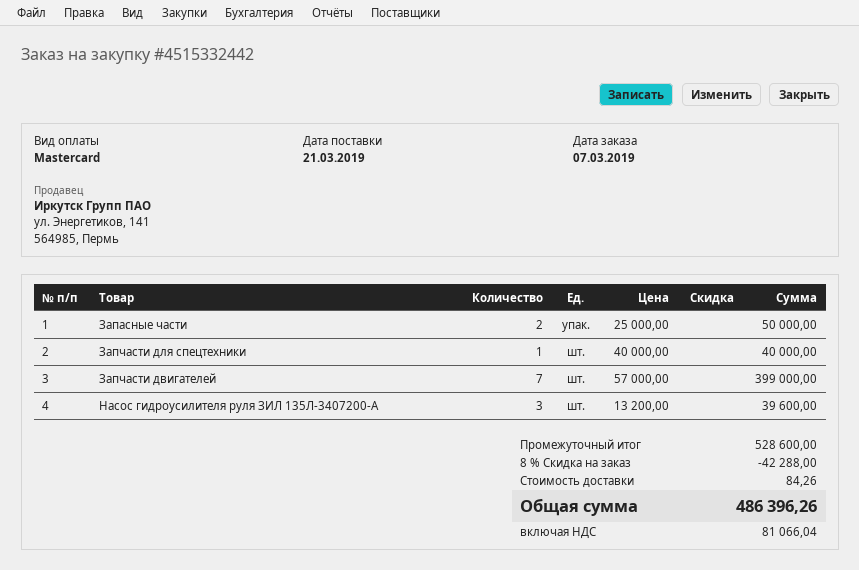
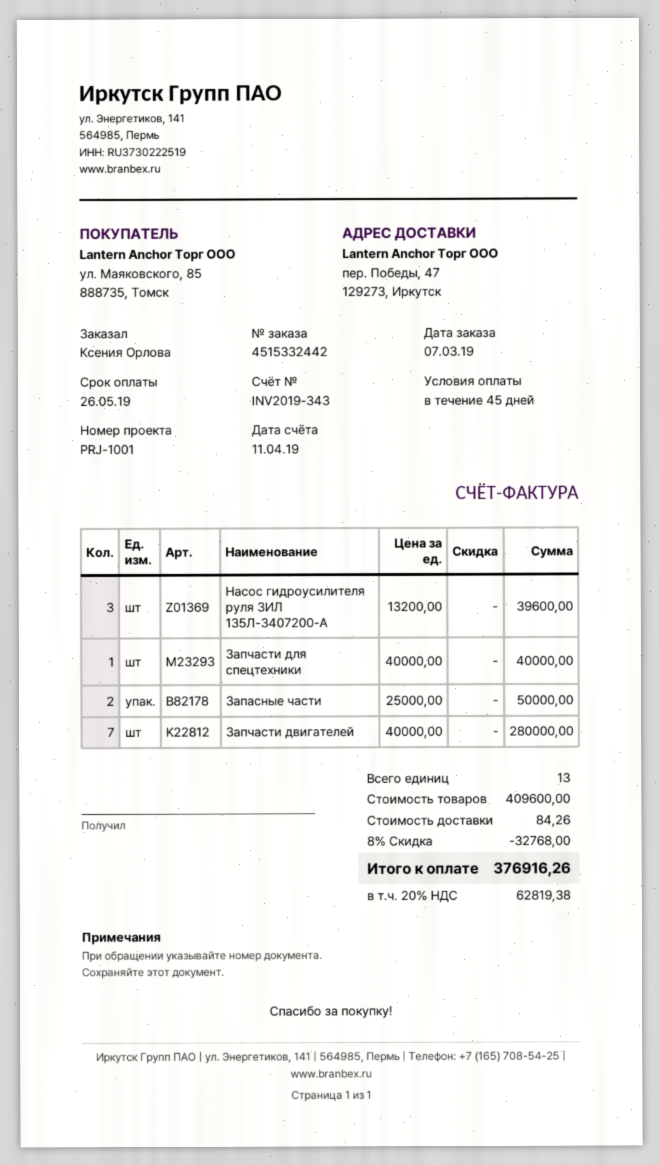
Запчасти двигателей: 7 x 57000.00 = 399000.00 -> 7 x 40000.00 = 280000.00
subtotal: 528600.00 -> 409600.00
discount: 8% = 42288.00 -> 8% = 32768.00
tax: 81066.04 -> 62819.38
total: 486396.26 -> 376916.26

